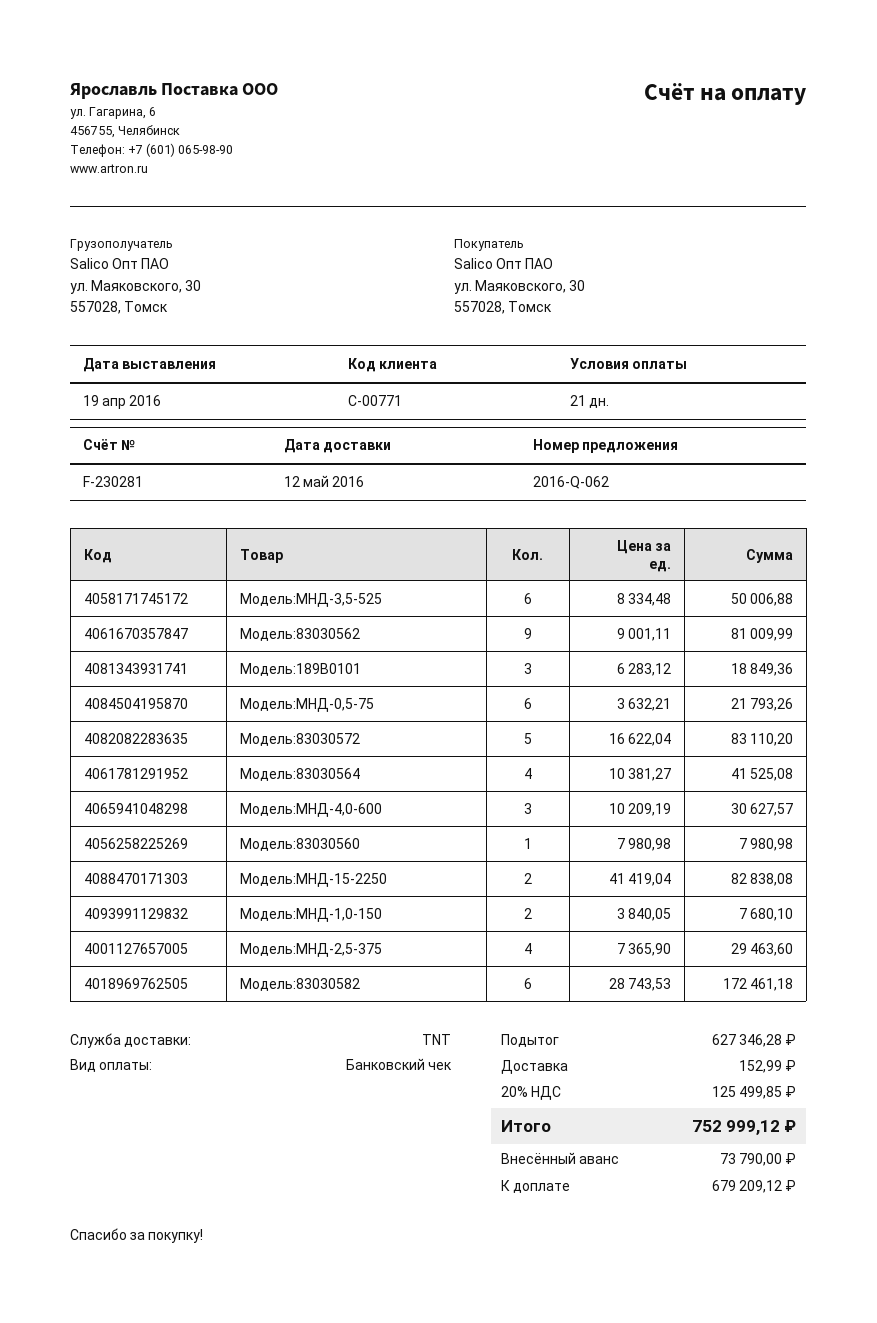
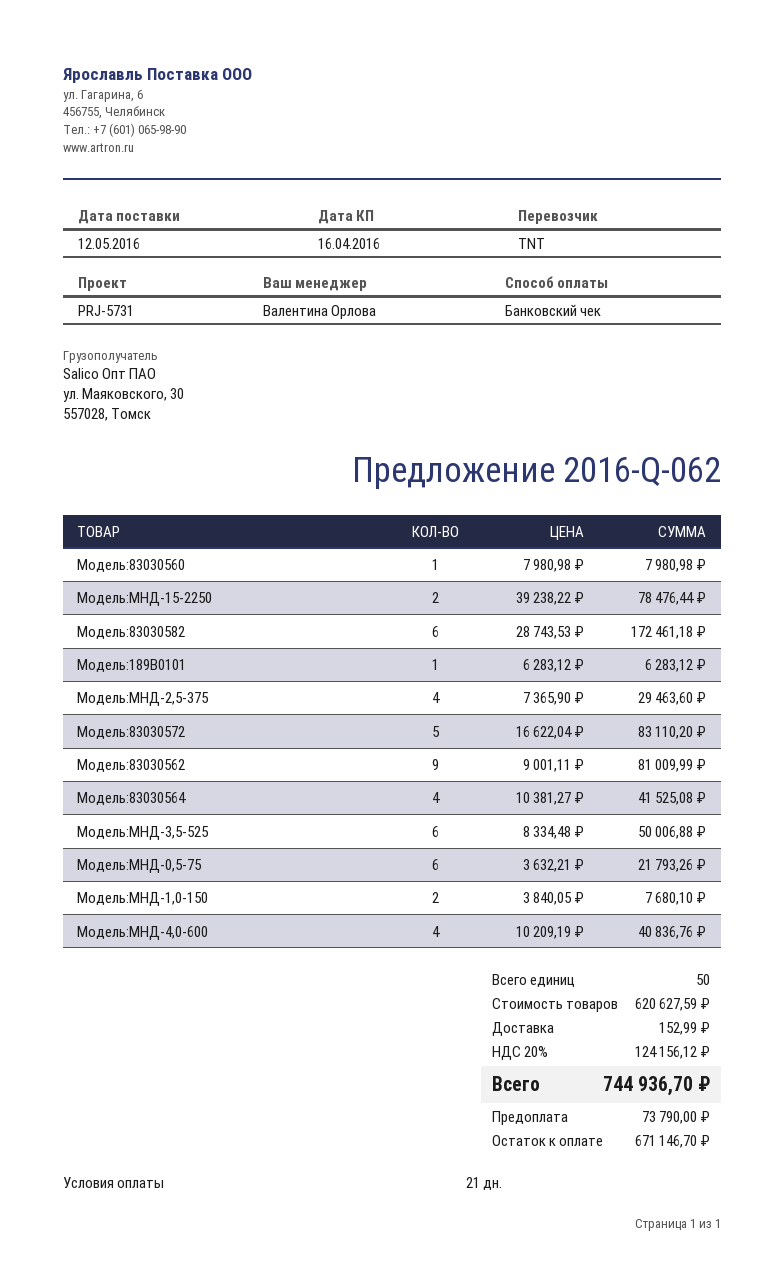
Модель:189B0101: 3 x 6283.12 = 18849.36 -> 1 x 6283.12 = 6283.12
Модель:МНД-4,0-600: 3 x 10209.19 = 30627.57 -> 4 x 10209.19 = 40836.76
Модель:МНД-15-2250: 2 x 41419.04 = 82838.08 -> 2 x 39238.22 = 78476.44
subtotal: 627346.28 -> 620627.59
tax: 20% = 125499.85 -> 20% = 124156.12
total: 752999.12 -> 744936.70
balance: 679209.12 -> 671146.70

